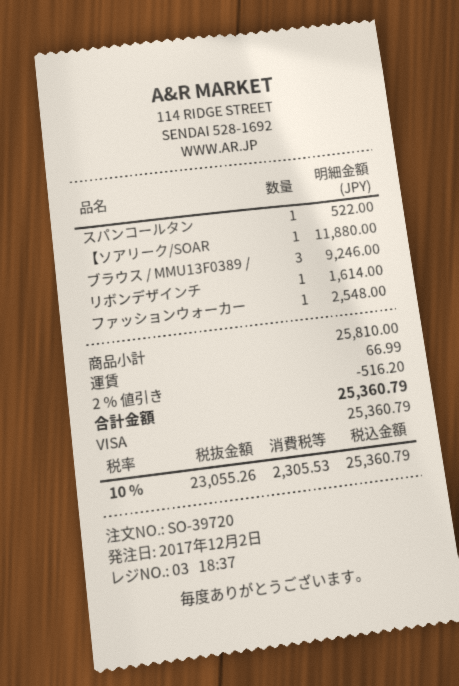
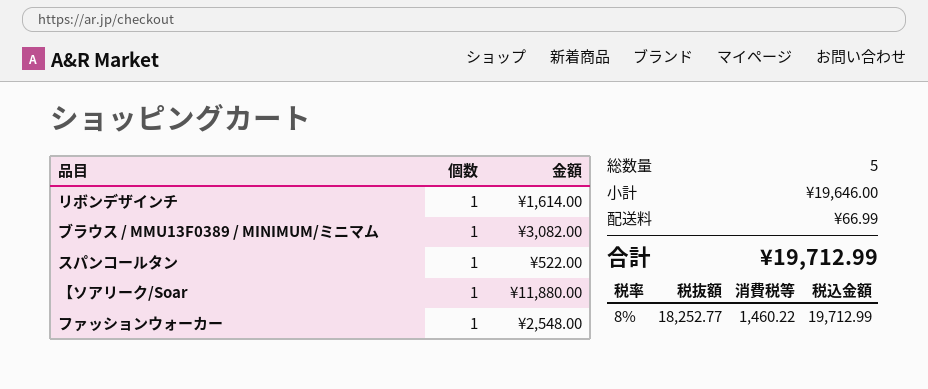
ブラウス / MMU13F0389 /: 3 for 9246.00 -> 1 for 3082.00
subtotal: 25810.00 -> 19646.00
discount: 2% = 516.20 -> none
net: 23055.26 -> 18252.77
tax: 10% = 2305.53 -> 8% = 1460.22
total: 25360.79 -> 19712.99

